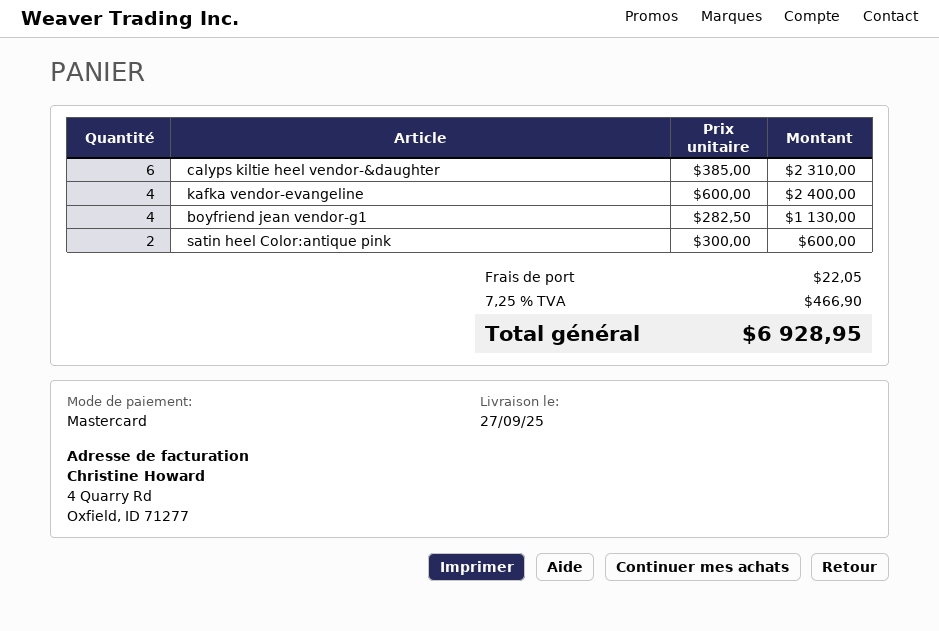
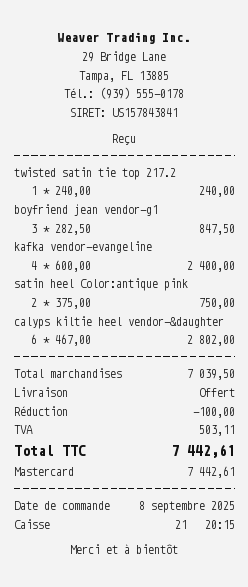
calyps kiltie heel vendor-&daughter: 6 x 385.00 = 2310.00 -> 6 x 467.00 = 2802.00
boyfriend jean vendor-g1: 4 x 282.50 = 1130.00 -> 3 x 282.50 = 847.50
satin heel Color:antique pink: 2 x 300.00 = 600.00 -> 2 x 375.00 = 750.00
twisted satin tie top 217.2: none -> 1 x 240.00 = 240.00
discount: none -> 100.00
shipping: 22.05 -> 0.00
tax: 466.90 -> 503.11
total: 6928.95 -> 7442.61

